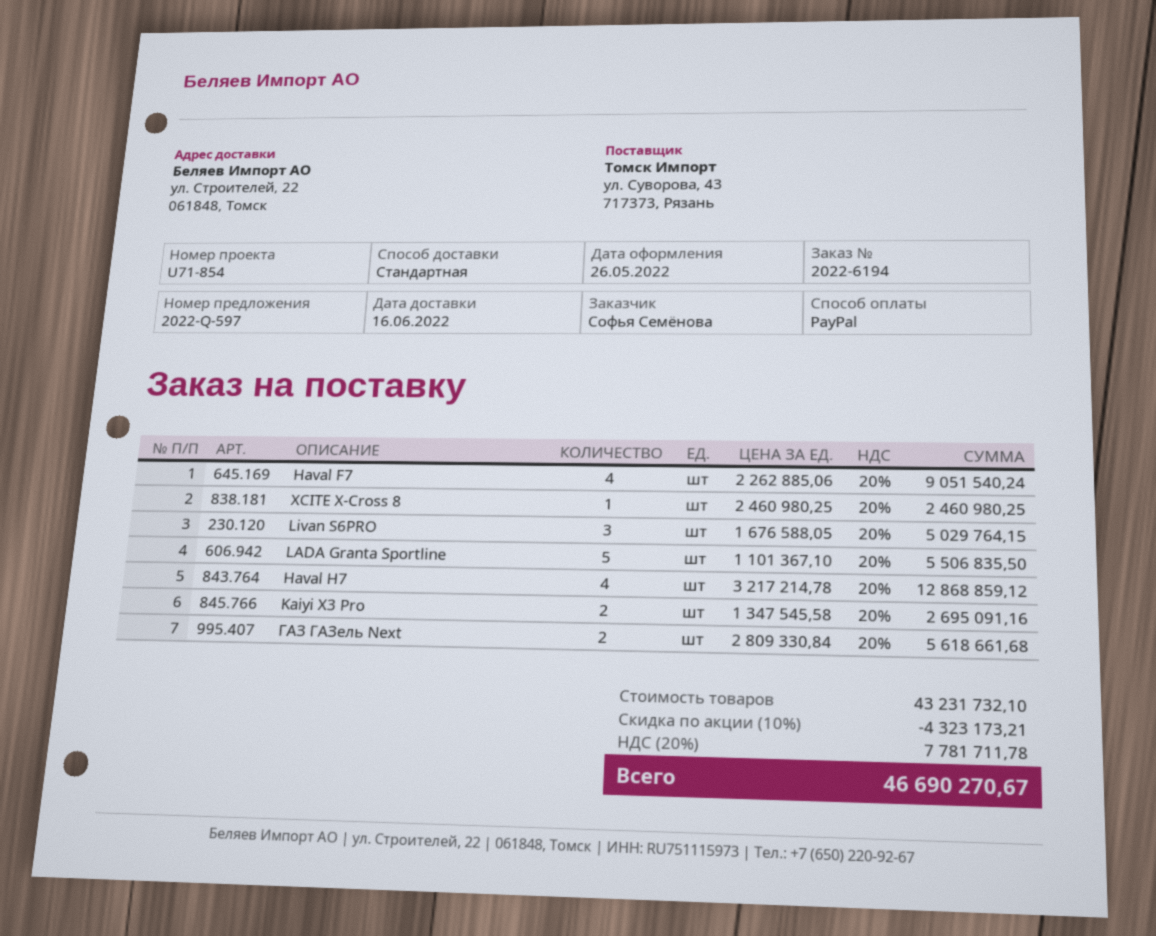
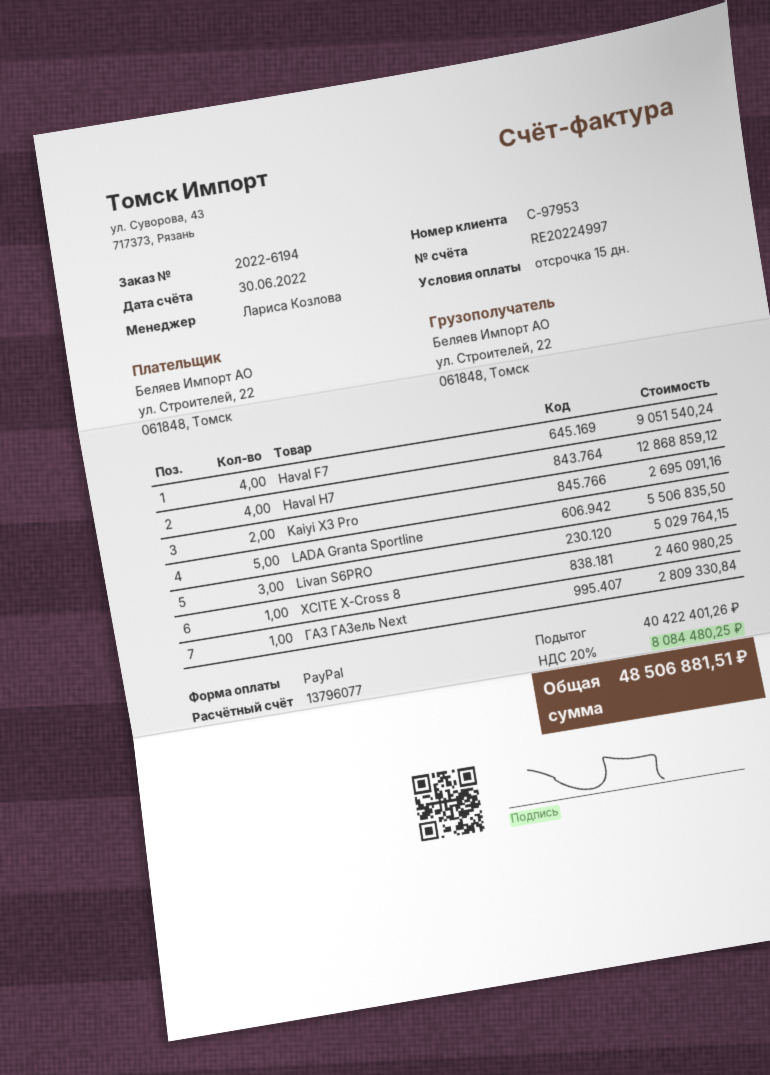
ГАЗ ГАЗель Next: 2 for 5618661.68 -> 1 for 2809330.84
subtotal: 43231732.10 -> 40422401.26
discount: 10% = 4323173.21 -> none
tax: 20% = 7781711.78 -> 20% = 8084480.25
total: 46690270.67 -> 48506881.51

